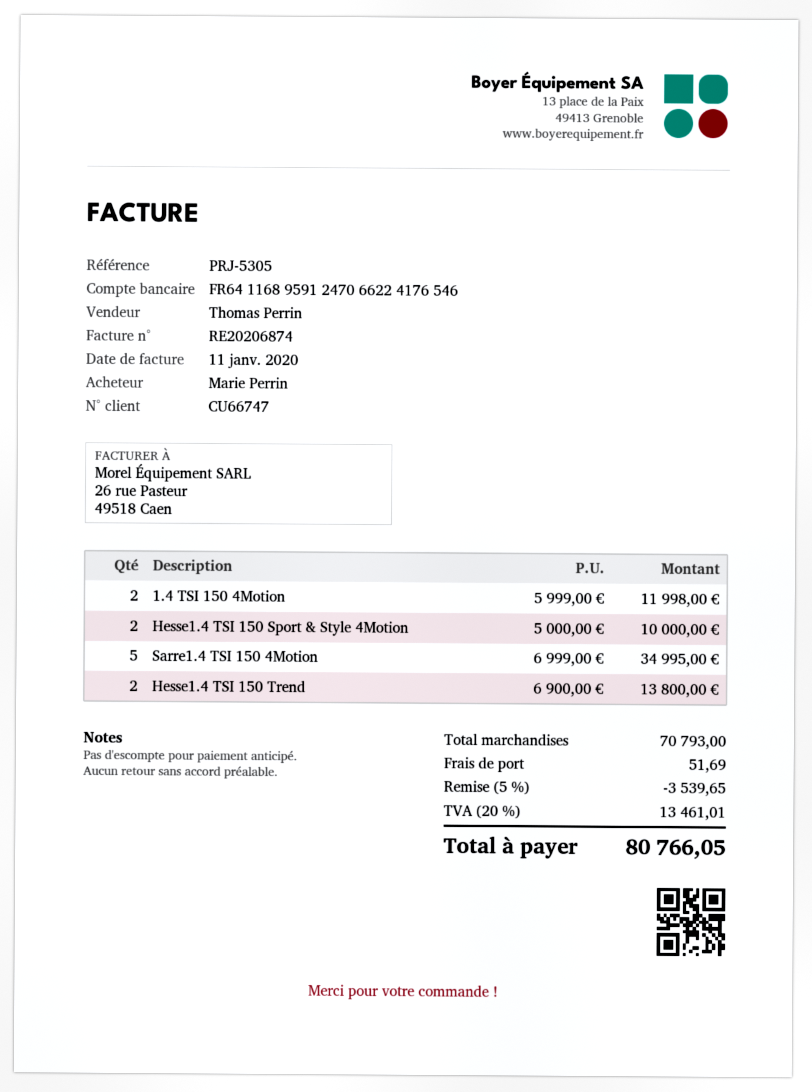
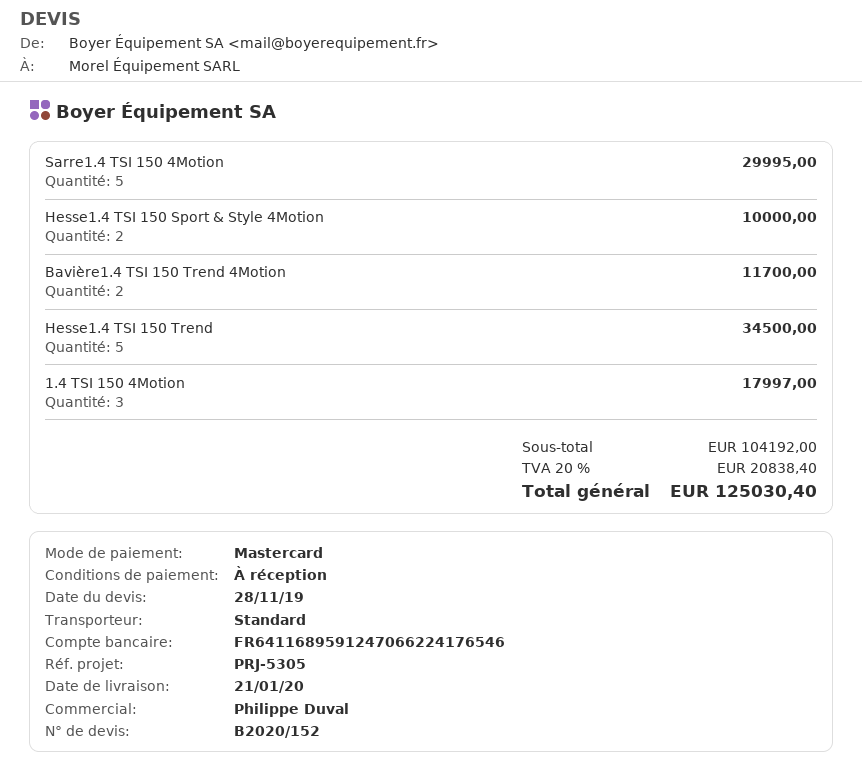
sales rep: Thomas Perrin -> Philippe Duval
1.4 TSI 150 4Motion: 2 for 11998.00 -> 3 for 17997.00
Sarre1.4 TSI 150 4Motion: 5 for 34995.00 -> 5 for 29995.00
Hesse1.4 TSI 150 Trend: 2 for 13800.00 -> 5 for 34500.00
Bavière1.4 TSI 150 Trend 4Motion: none -> 2 for 11700.00
subtotal: 70793.00 -> 104192.00
discount: 5% = 3539.65 -> none
shipping: 51.69 -> none
tax: 20% = 13461.01 -> 20% = 20838.40
total: 80766.05 -> 125030.40

